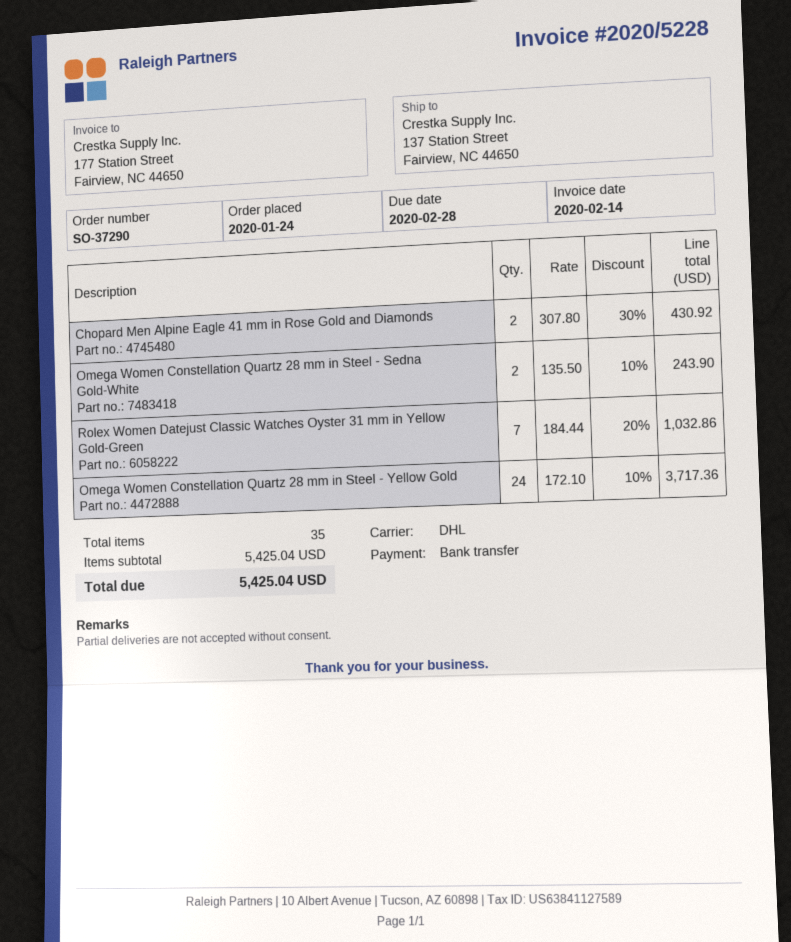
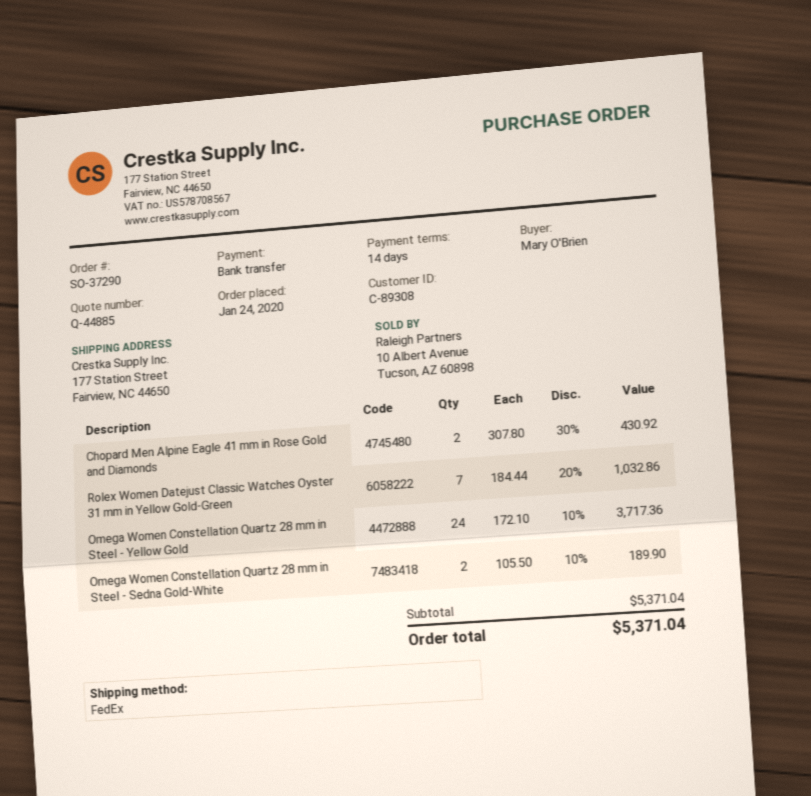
shipping method: DHL -> FedEx
ship to: 137 Station Street, Fairview, NC 44650 -> 177 Station Street, Fairview, NC 44650
Omega Women Constellation Quartz 28 mm in Steel ‑ Sedna Gold-White: 2 x 135.50 - 10% = 243.90 -> 2 x 105.50 - 10% = 189.90
subtotal: 5425.04 -> 5371.04
total: 5425.04 -> 5371.04

